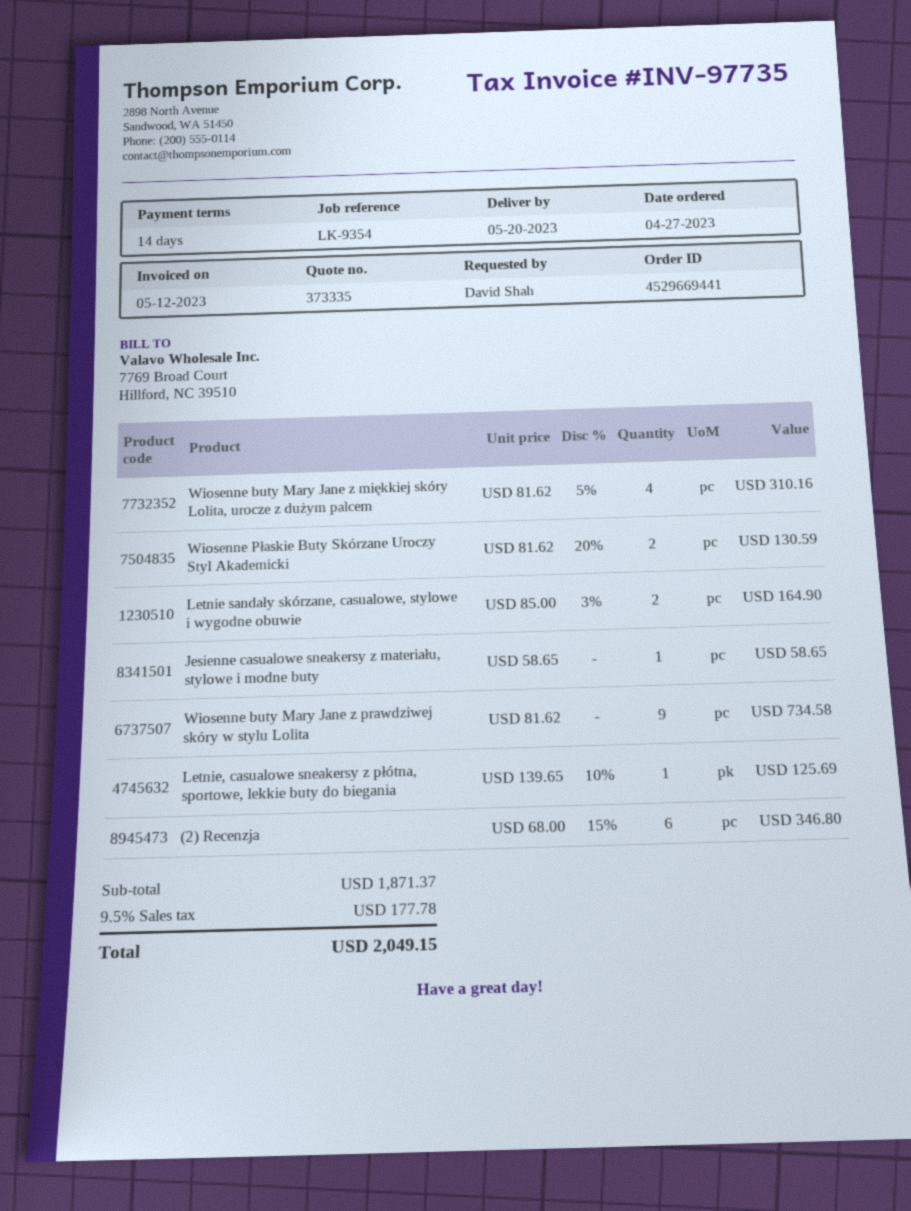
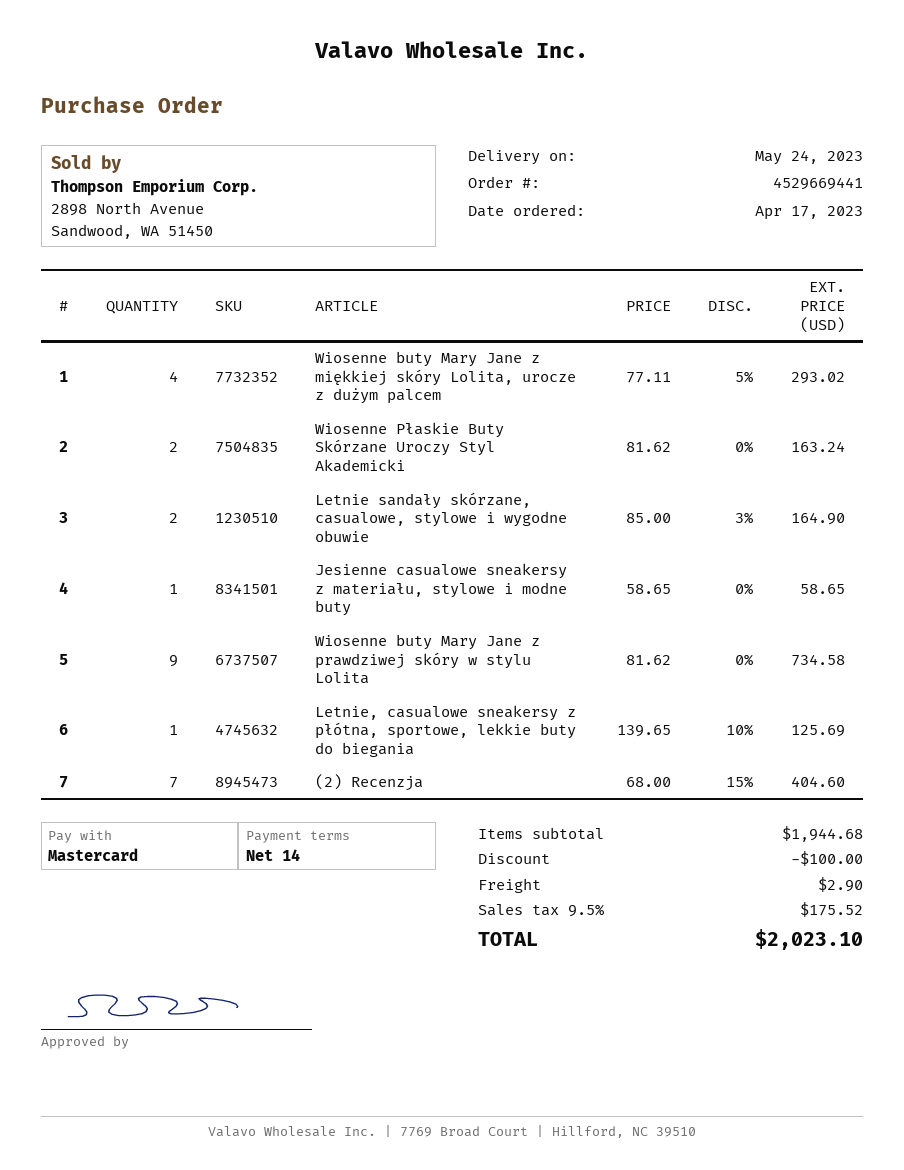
order date: 2023-04-27 -> 2023-04-17
delivery date: 2023-05-20 -> 2023-05-24
Wiosenne buty Mary Jane z miękkiej skóry Lolita, urocze z dużym palcem: 4 x 81.62 - 5% = 310.16 -> 4 x 77.11 - 5% = 293.02
Wiosenne Płaskie Buty Skórzane Uroczy Styl Akademicki: 2 x 81.62 - 20% = 130.59 -> 2 x 81.62 = 163.24
(2) Recenzja: 6 x 68.00 - 15% = 346.80 -> 7 x 68.00 - 15% = 404.60
subtotal: 1871.37 -> 1944.68
discount: none -> 100.00
shipping: none -> 2.90
tax: 9.5% = 177.78 -> 9.5% = 175.52
total: 2049.15 -> 2023.10

